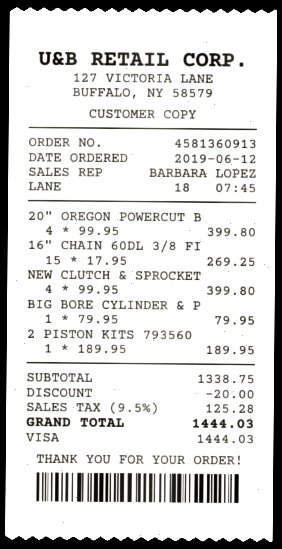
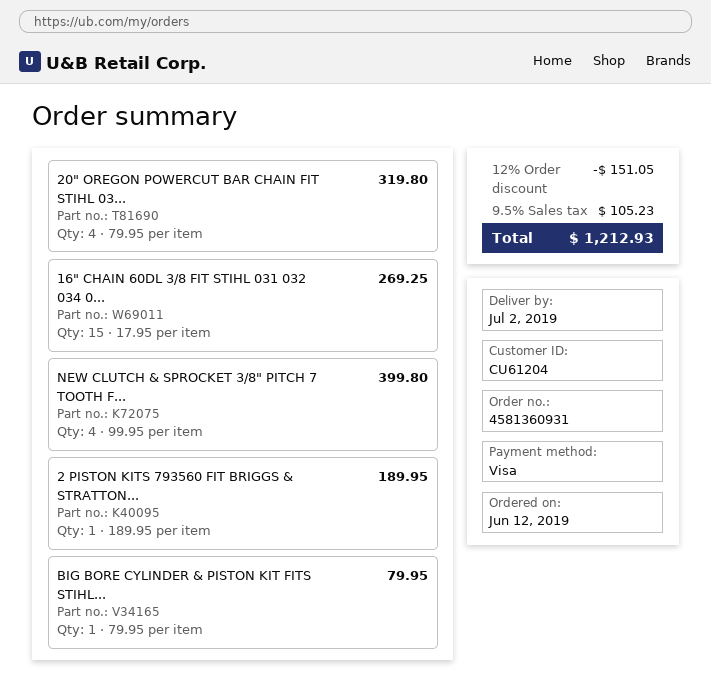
order number: 4581360913 -> 4581360931
20" OREGON POWERCUT B: 4 x 99.95 = 399.80 -> 4 x 79.95 = 319.80
discount: 20.00 -> 151.05
tax: 9.5% = 125.28 -> 9.5% = 105.23
total: 1444.03 -> 1212.93

